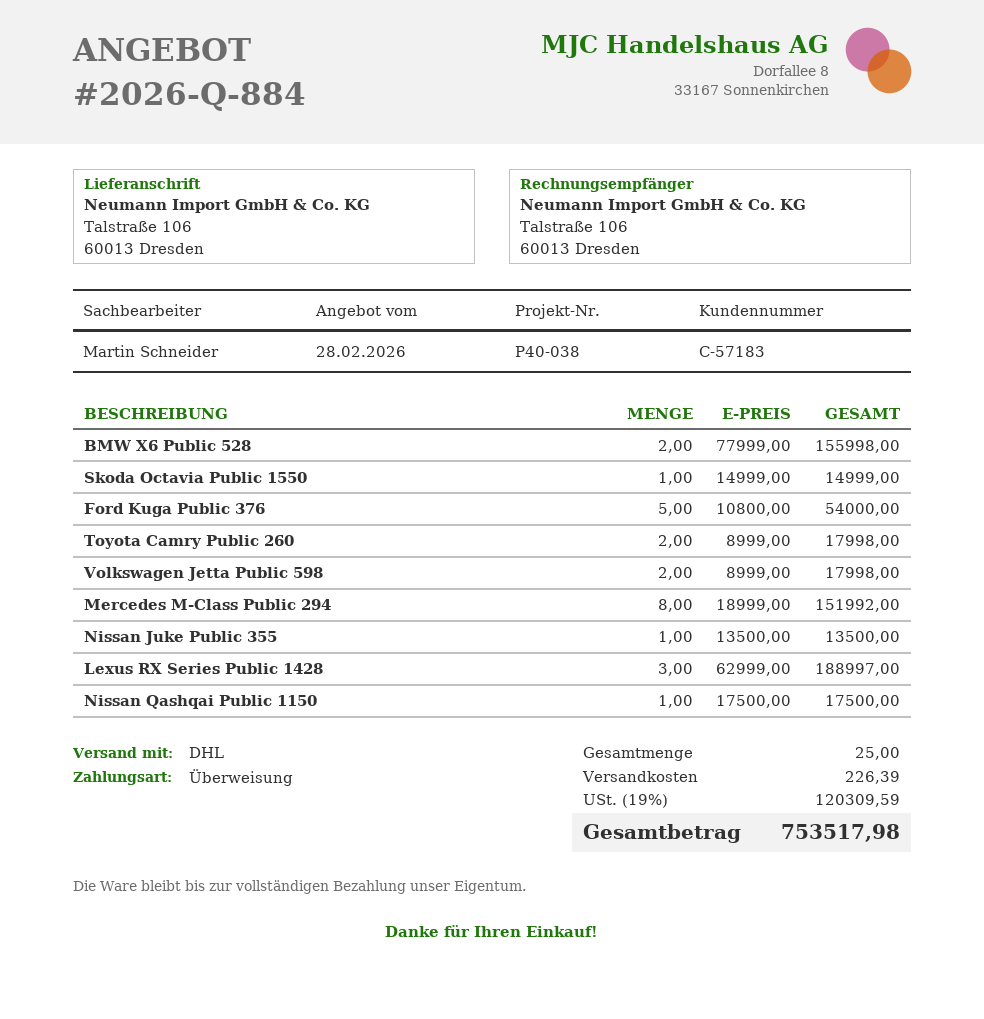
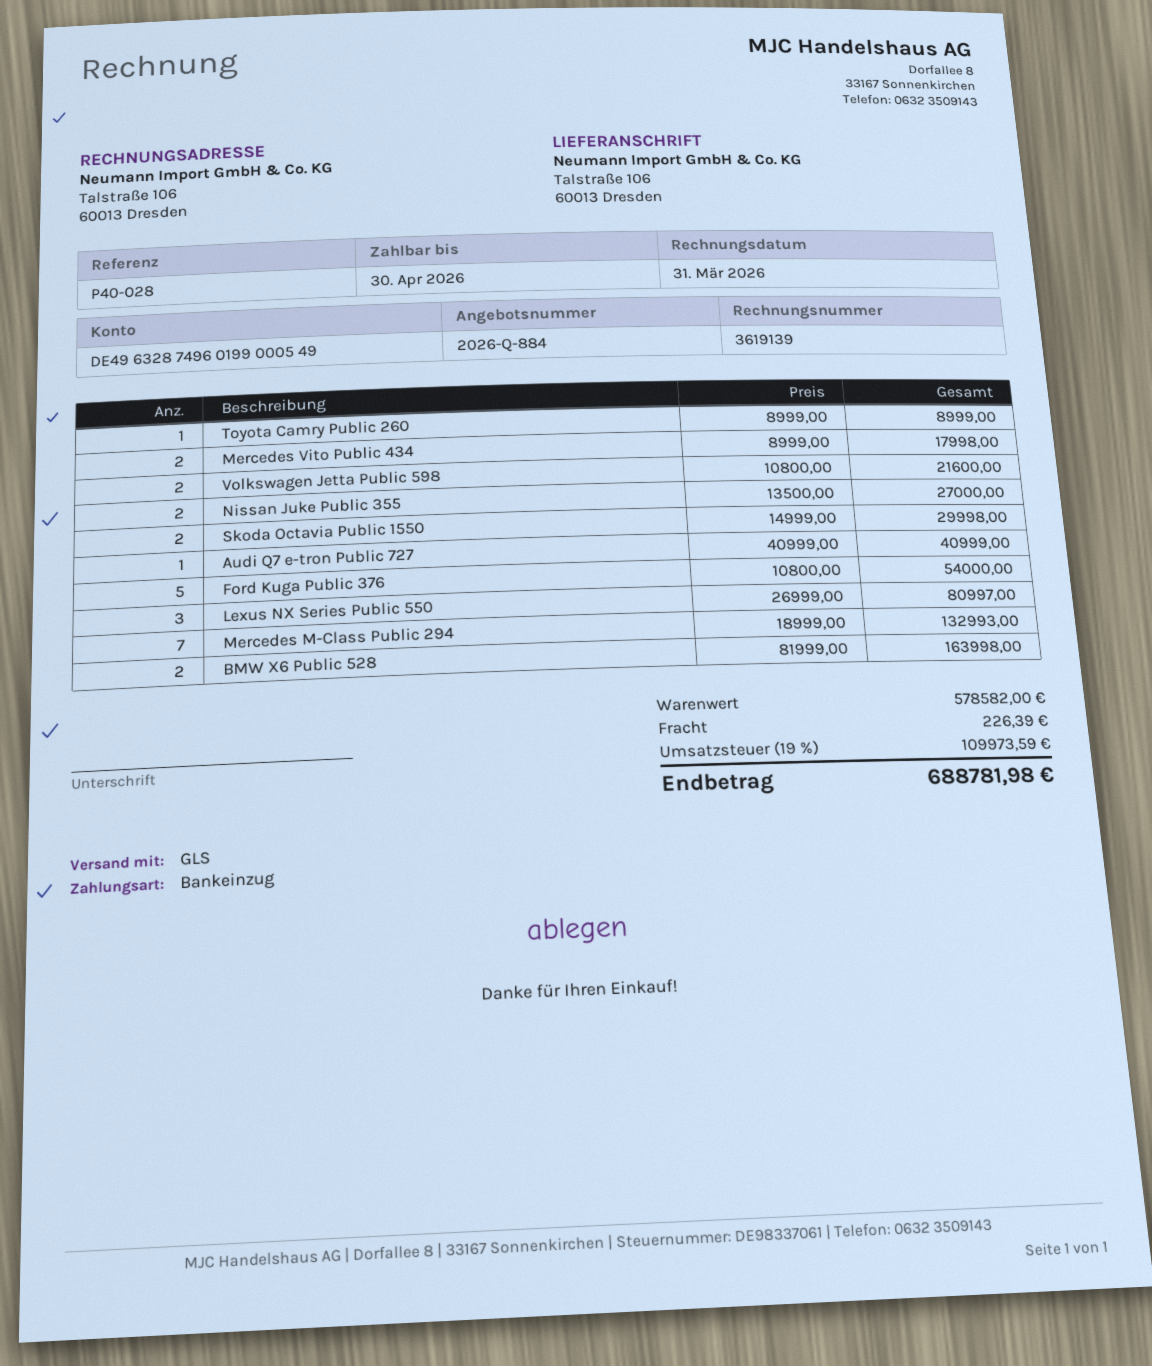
reference: P40-038 -> P40-028
payment method: bank transfer -> direct debit
shipping method: DHL -> GLS
BMW X6 Public 528: 2 x 77999.00 = 155998.00 -> 2 x 81999.00 = 163998.00
Skoda Octavia Public 1550: 1 x 14999.00 = 14999.00 -> 2 x 14999.00 = 29998.00
Toyota Camry Public 260: 2 x 8999.00 = 17998.00 -> 1 x 8999.00 = 8999.00
Volkswagen Jetta Public 598: 2 x 8999.00 = 17998.00 -> 2 x 10800.00 = 21600.00
Mercedes M-Class Public 294: 8 x 18999.00 = 151992.00 -> 7 x 18999.00 = 132993.00
Nissan Juke Public 355: 1 x 13500.00 = 13500.00 -> 2 x 13500.00 = 27000.00
Lexus RX Series Public 1428: 3 x 62999.00 = 188997.00 -> none
Nissan Qashqai Public 1150: 1 x 17500.00 = 17500.00 -> none
Mercedes Vito Public 434: none -> 2 x 8999.00 = 17998.00
Audi Q7 e-tron Public 727: none -> 1 x 40999.00 = 40999.00
Lexus NX Series Public 550: none -> 3 x 26999.00 = 80997.00
tax: 19% = 120309.59 -> 19% = 109973.59
total: 753517.98 -> 688781.98

